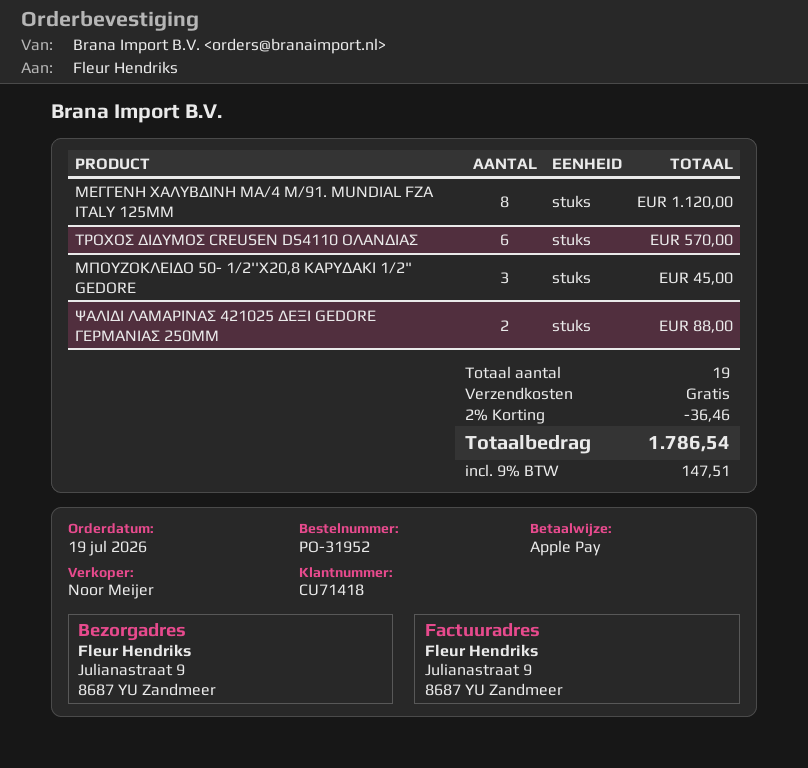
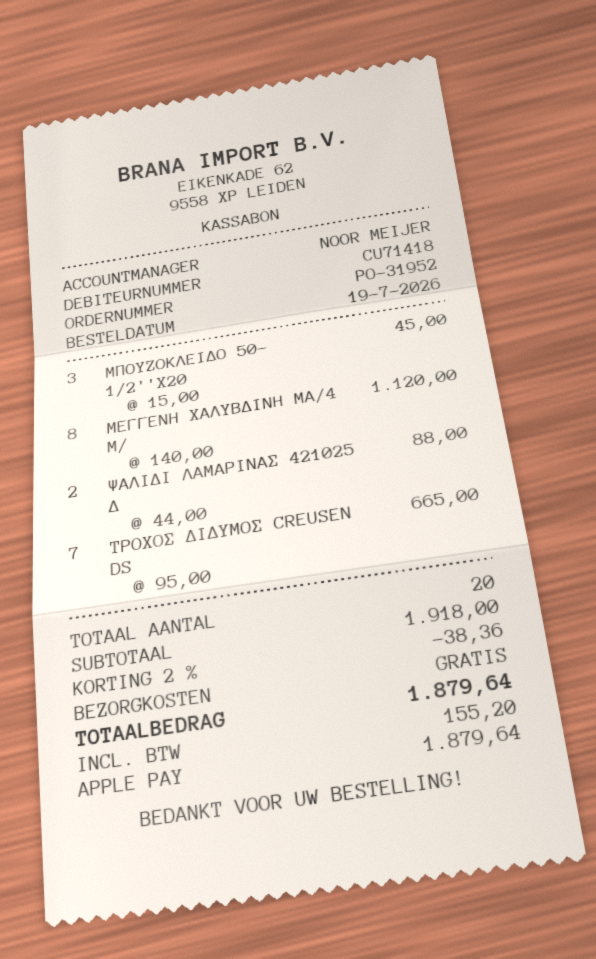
ΤΡΟΧΟΣ ΔΙΔΥΜΟΣ CREUSEN DS4110 ΟΛΑΝΔΙΑΣ: 6 for 570.00 -> 7 for 665.00
total quantity: 19 -> 20
discount: 2% = 36.46 -> 2% = 38.36
tax: 147.51 -> 155.20
total: 1786.54 -> 1879.64

